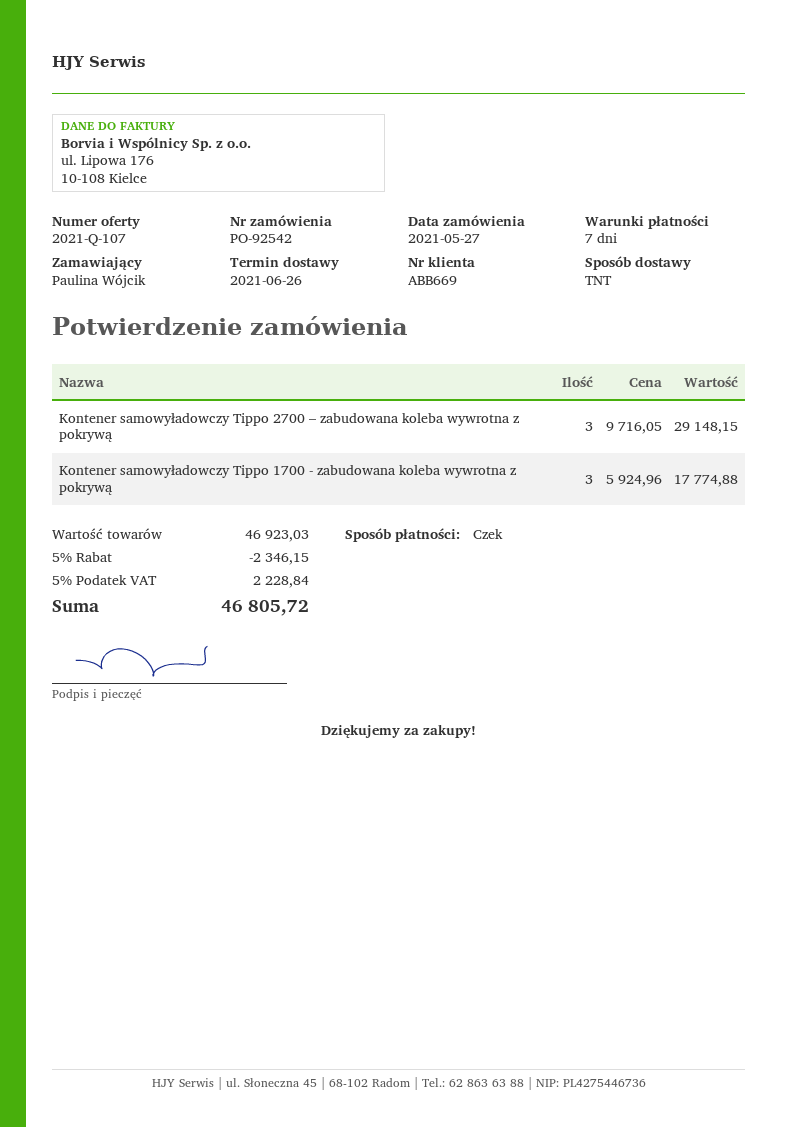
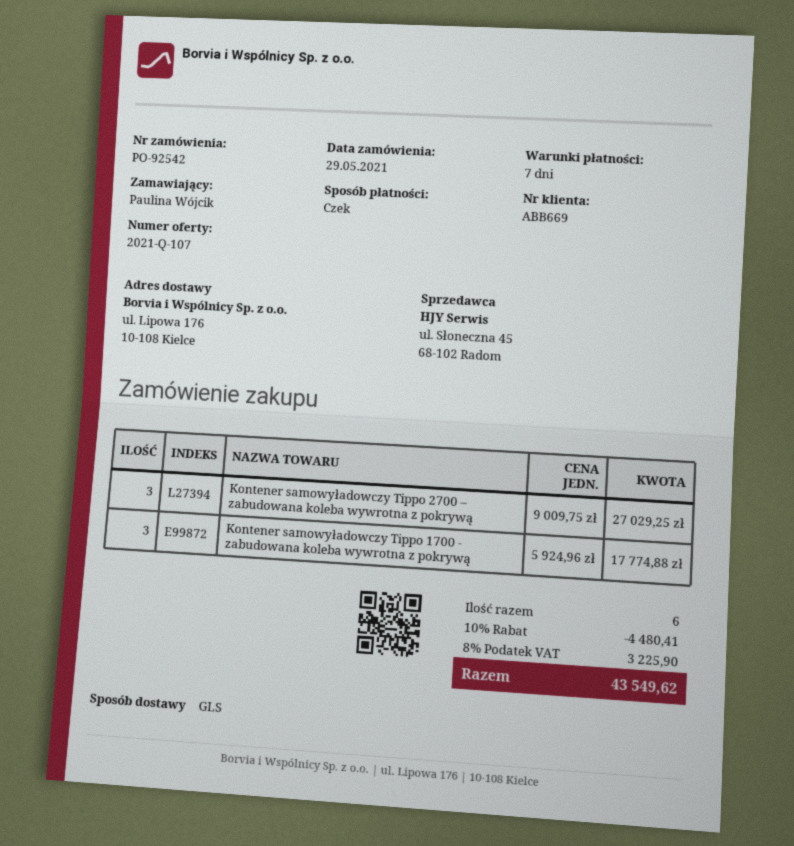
order date: 2021-05-27 -> 2021-05-29
shipping method: TNT -> GLS
Kontener samowyładowczy Tippo 2700 – zabudowana koleba wywrotna z pokrywą: 3 x 9716.05 = 29148.15 -> 3 x 9009.75 = 27029.25
discount: 5% = 2346.15 -> 10% = 4480.41
tax: 5% = 2228.84 -> 8% = 3225.90
total: 46805.72 -> 43549.62

